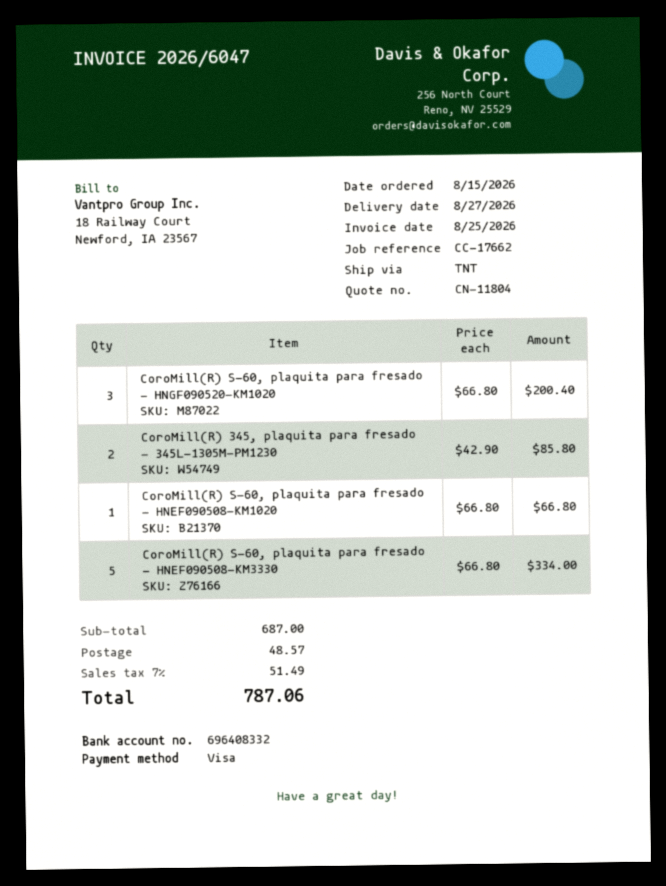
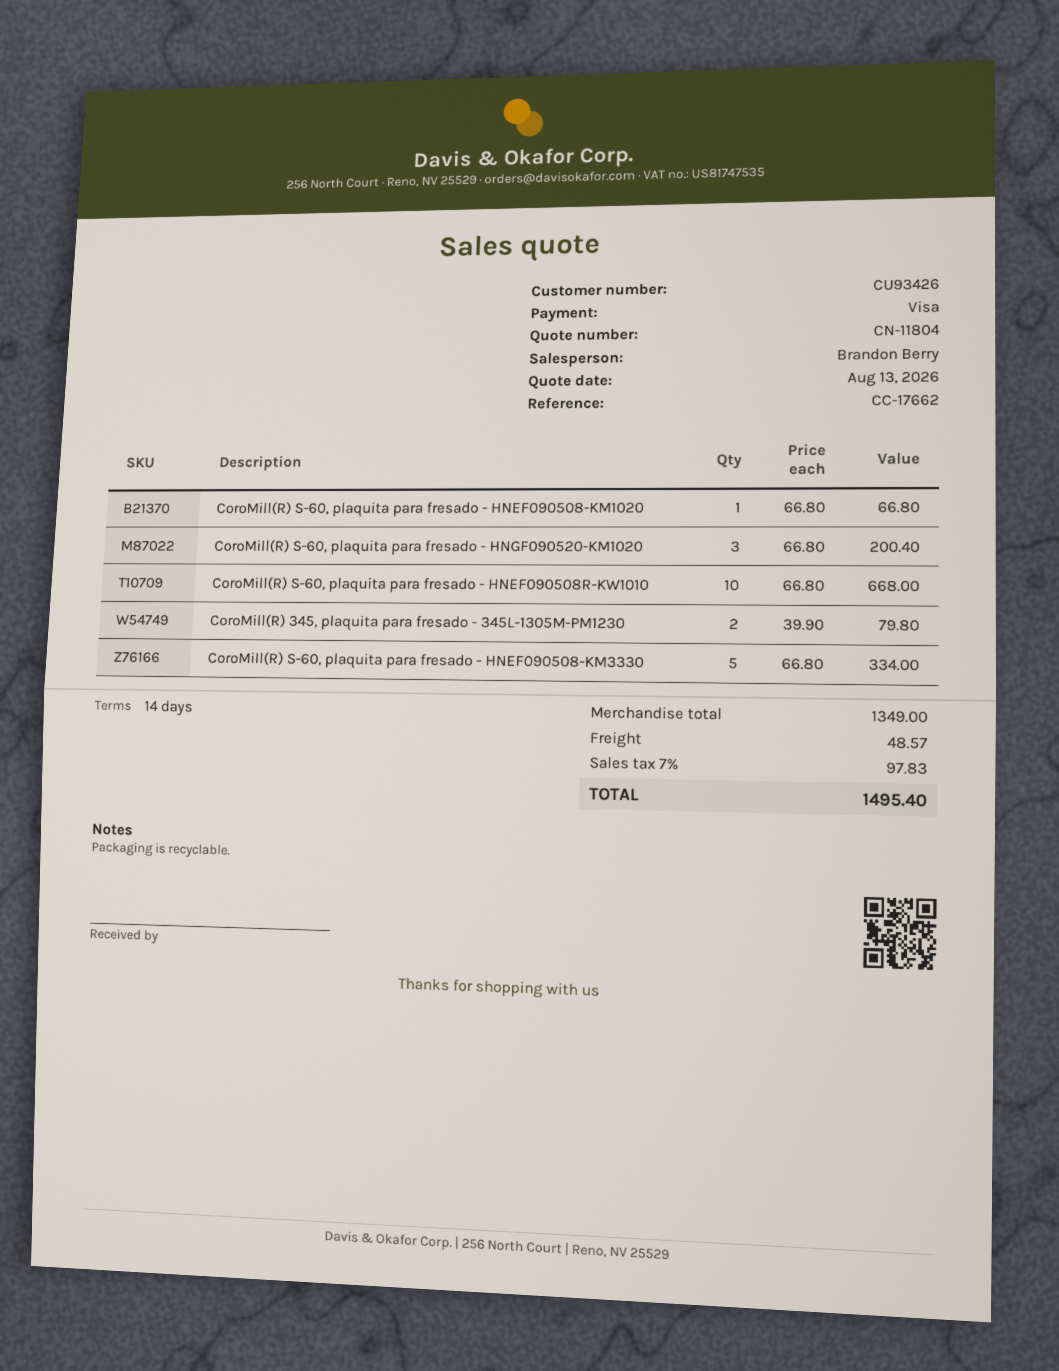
CoroMill(R) 345, plaquita para fresado - 345L-1305M-PM1230: 2 x 42.90 = 85.80 -> 2 x 39.90 = 79.80
CoroMill(R) S-60, plaquita para fresado - HNEF090508R-KW1010: none -> 10 x 66.80 = 668.00
subtotal: 687.00 -> 1349.00
tax: 7% = 51.49 -> 7% = 97.83
total: 787.06 -> 1495.40

